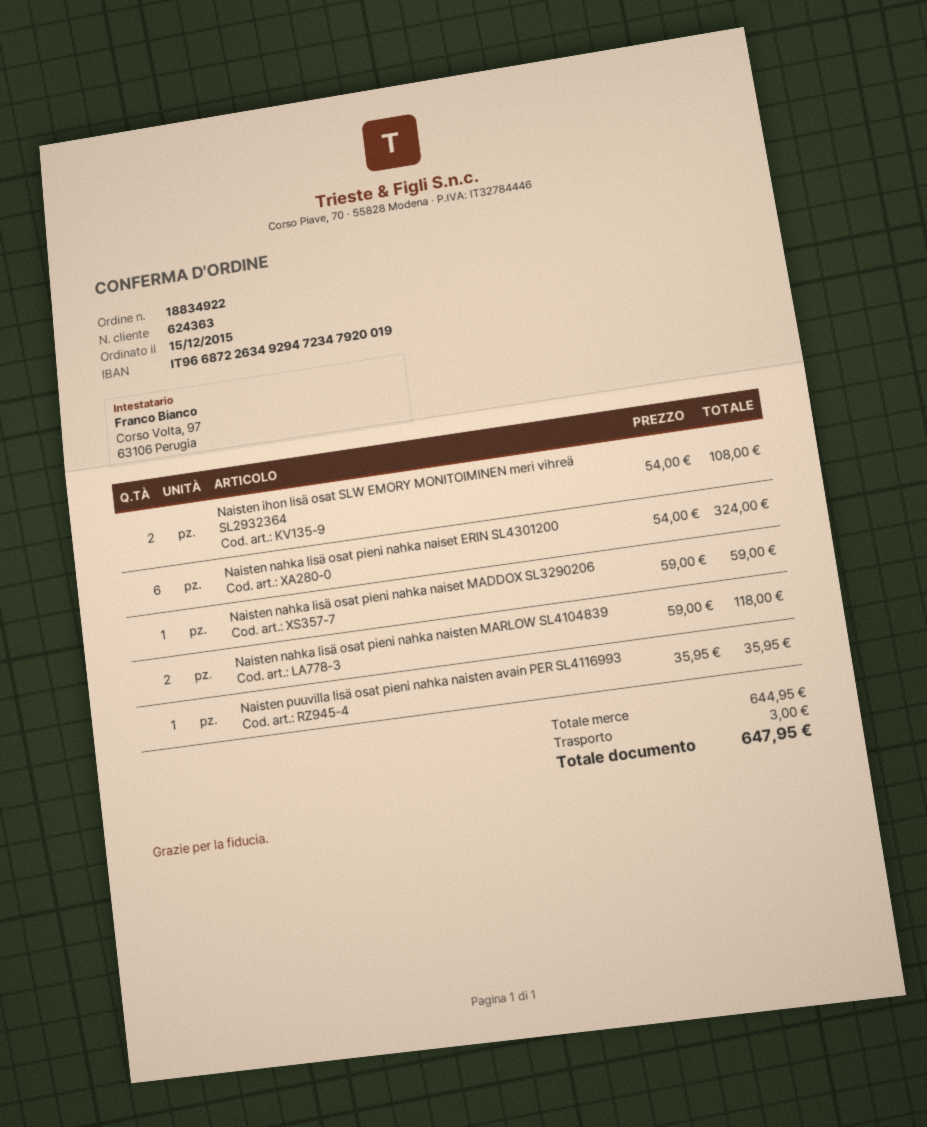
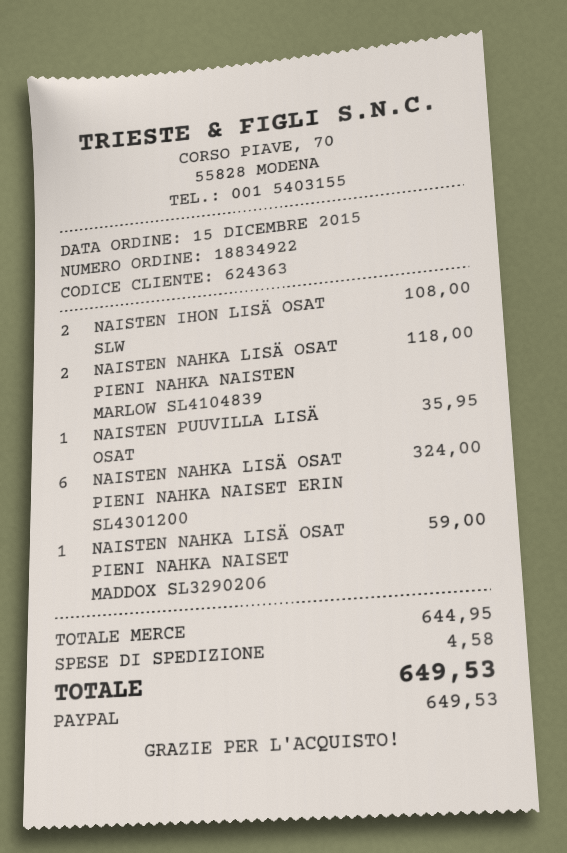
shipping: 3.00 -> 4.58
total: 647.95 -> 649.53

